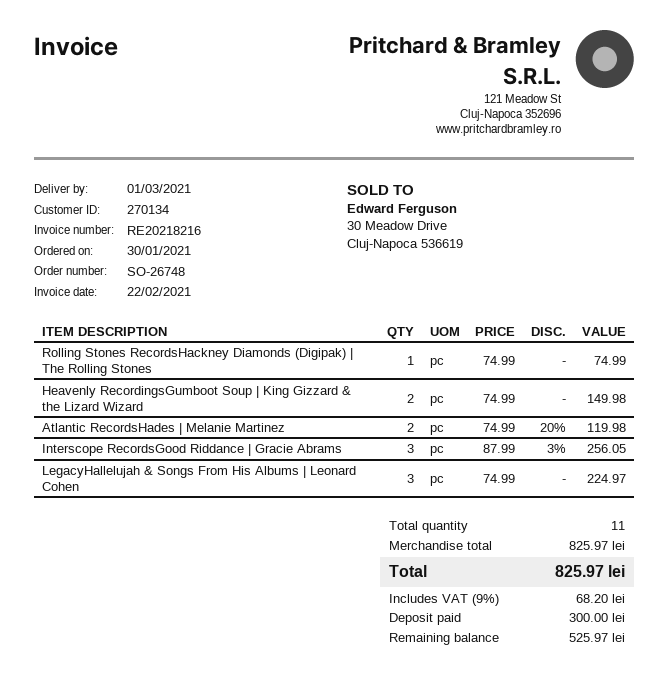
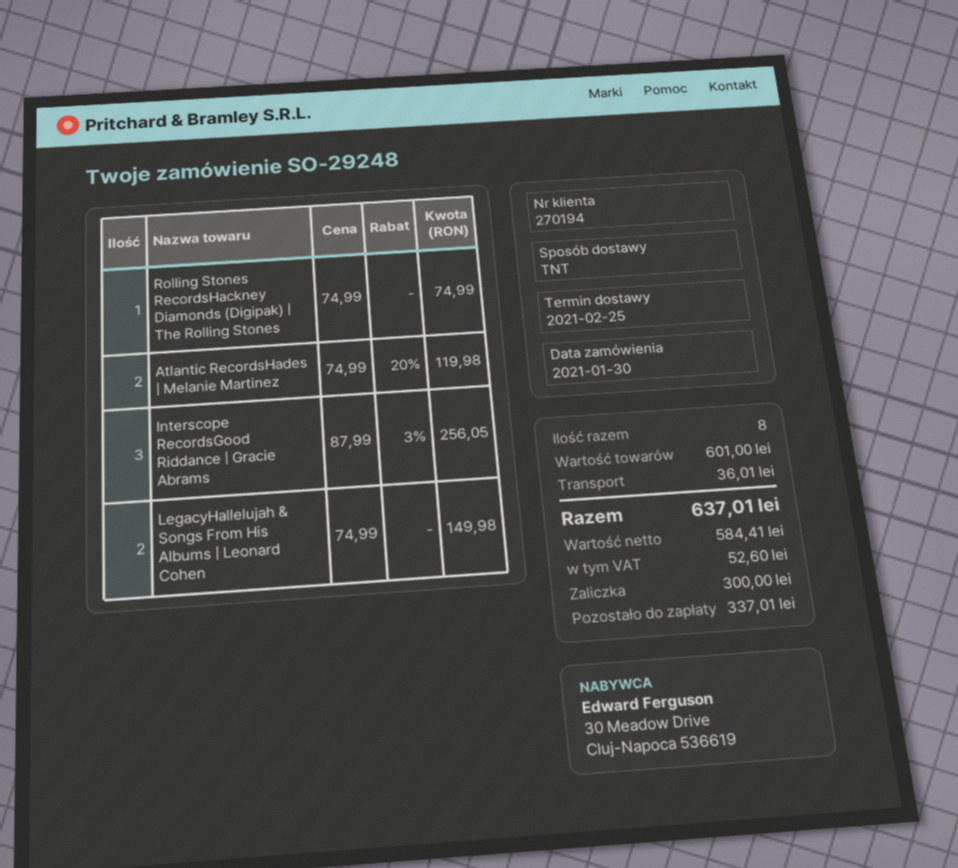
order number: SO-26748 -> SO-29248
delivery date: 2021-03-01 -> 2021-02-25
customer number: 270134 -> 270194
Heavenly RecordingsGumboot Soup | King Gizzard & the Lizard Wizard: 2 x 74.99 = 149.98 -> none
LegacyHallelujah & Songs From His Albums | Leonard Cohen: 3 x 74.99 = 224.97 -> 2 x 74.99 = 149.98
total quantity: 11 -> 8
subtotal: 825.97 -> 601.00
shipping: none -> 36.01
tax: 68.20 -> 52.60
total: 825.97 -> 637.01
balance: 525.97 -> 337.01

